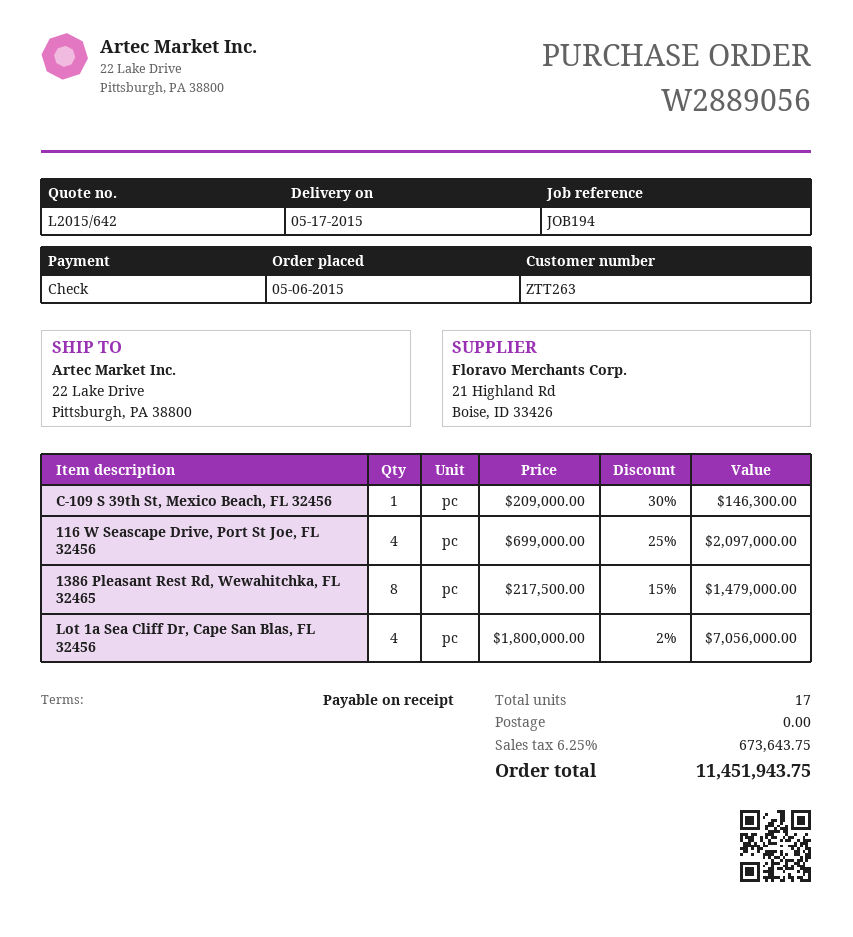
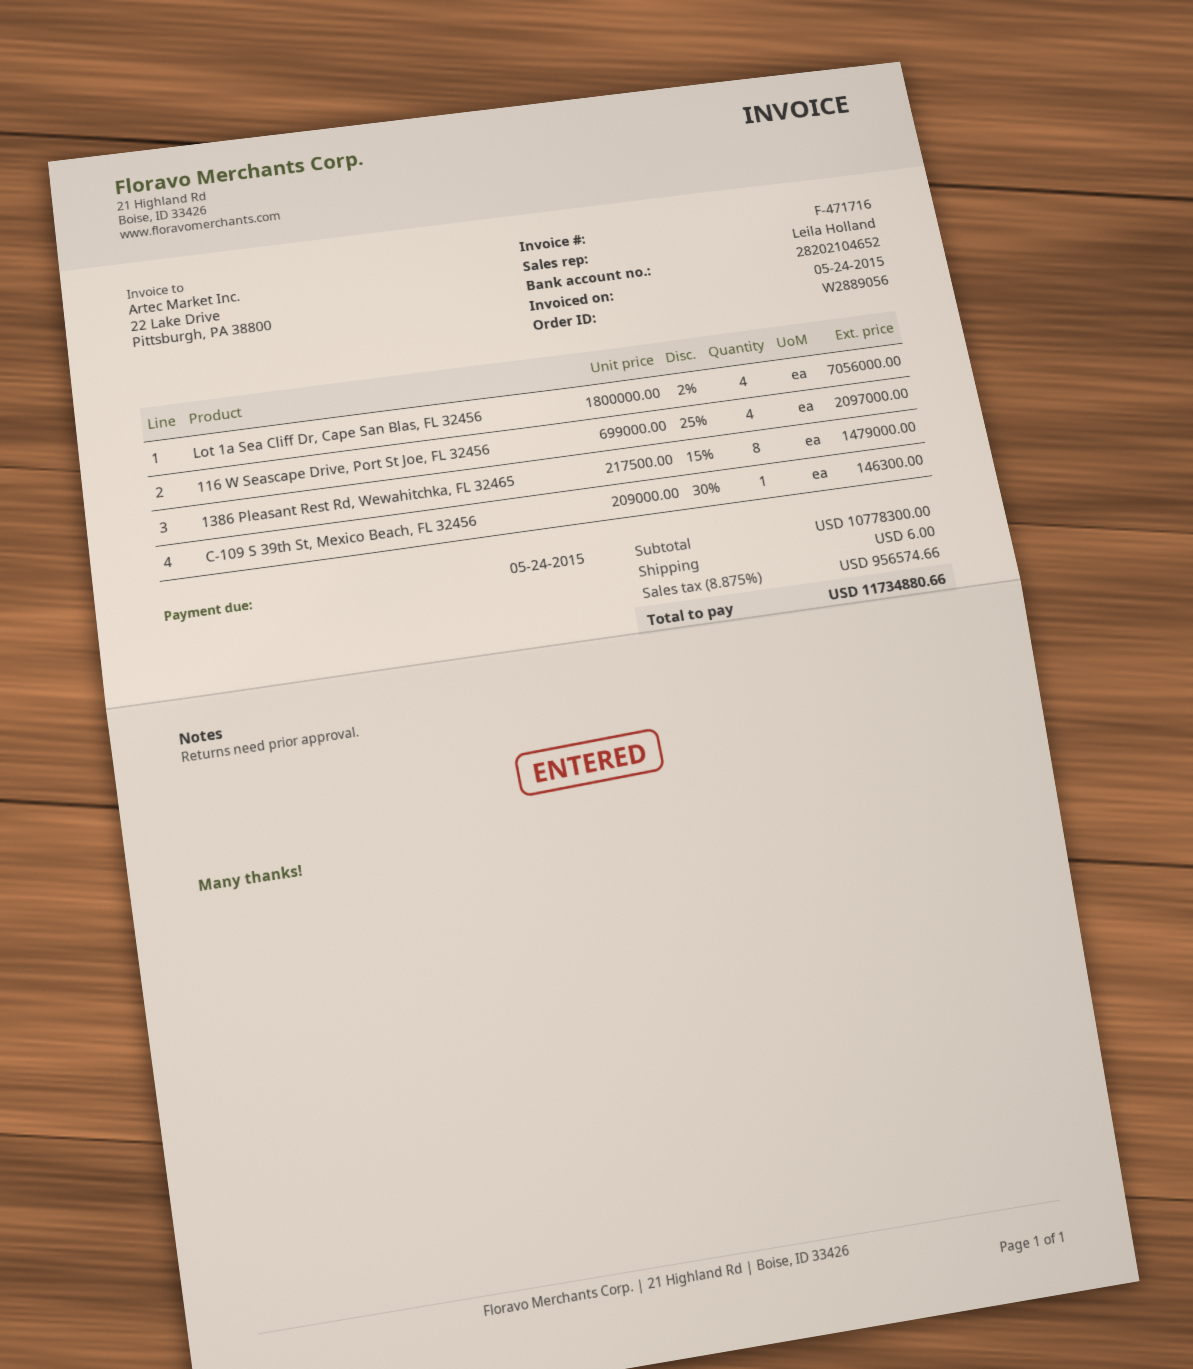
shipping: 0.00 -> 6.00
tax: 6.25% = 673643.75 -> 8.875% = 956574.66
total: 11451943.75 -> 11734880.66

